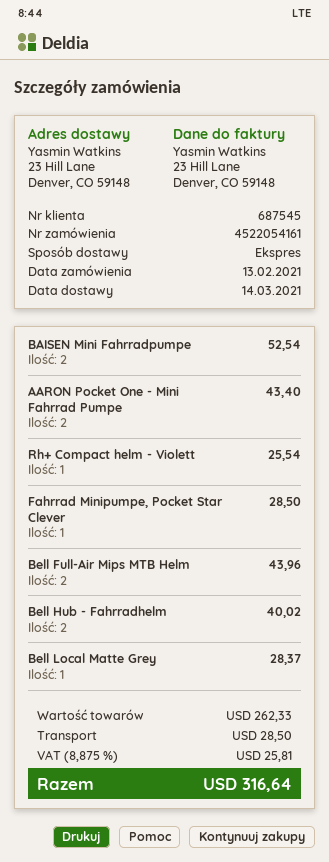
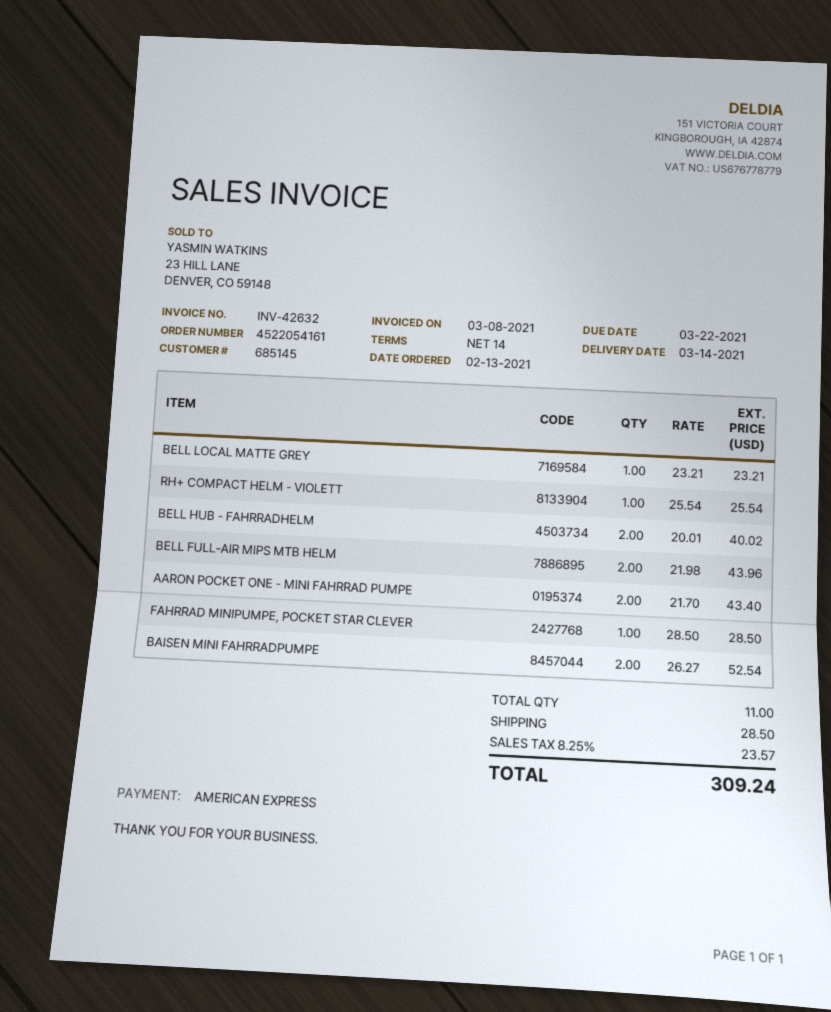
customer number: 687545 -> 685145
Bell Local Matte Grey: 1 for 28.37 -> 1 for 23.21
tax: 8.875% = 25.81 -> 8.25% = 23.57
total: 316.64 -> 309.24

